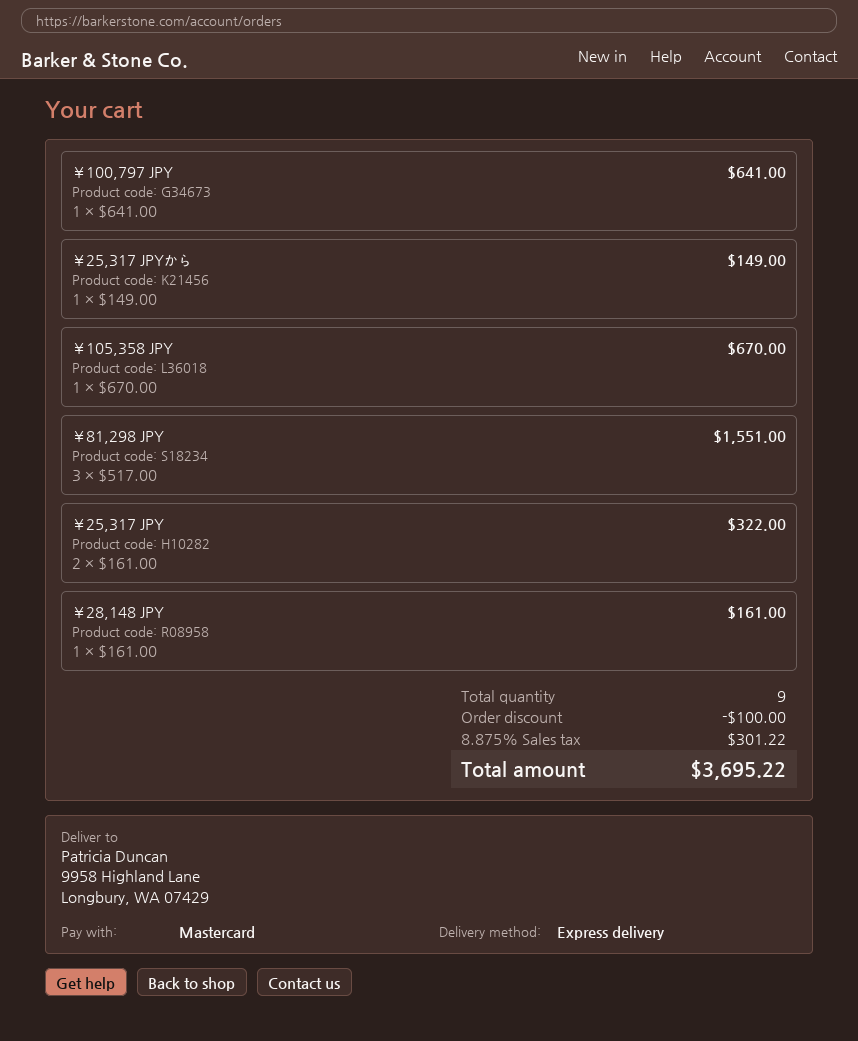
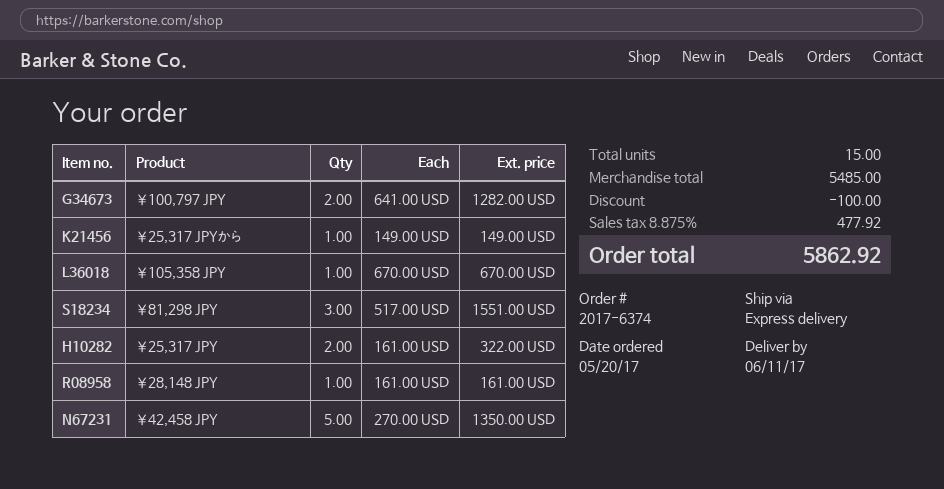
¥100,797 JPY: 1 x 641.00 = 641.00 -> 2 x 641.00 = 1282.00
¥42,458 JPY: none -> 5 x 270.00 = 1350.00
total quantity: 9 -> 15
tax: 8.875% = 301.22 -> 8.875% = 477.92
total: 3695.22 -> 5862.92

